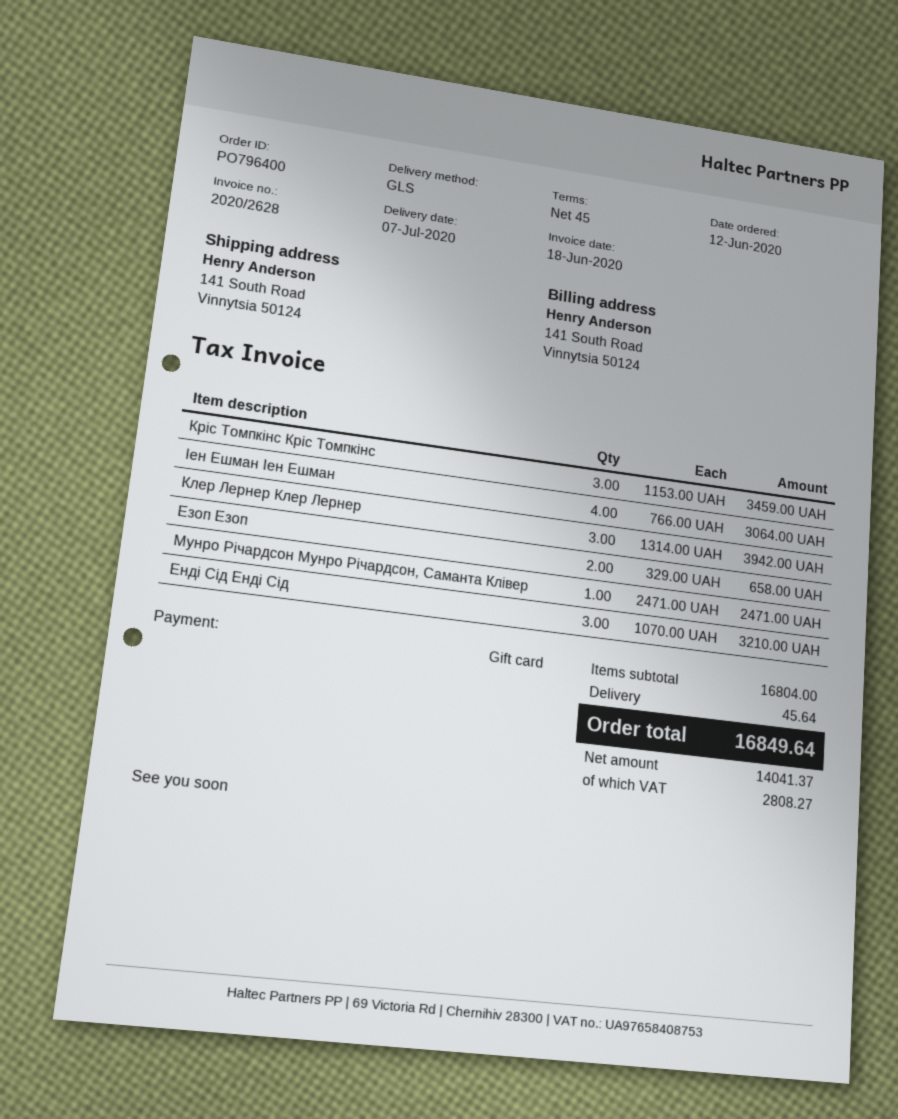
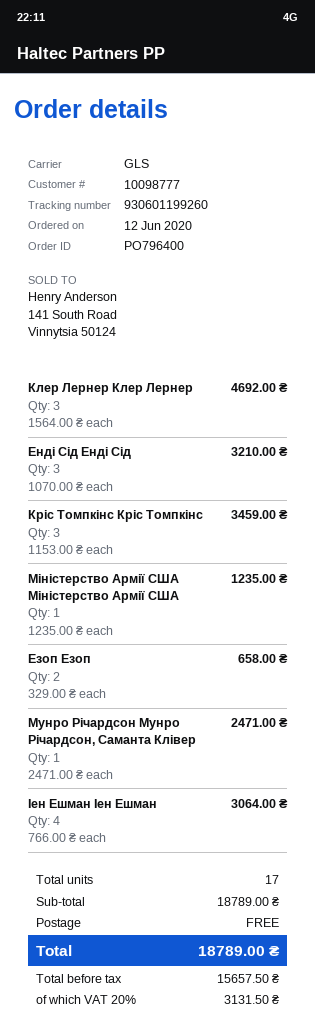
Клер Лернер Клер Лернер: 3 x 1314.00 = 3942.00 -> 3 x 1564.00 = 4692.00
Міністерство Армії США Міністерство Армії США: none -> 1 x 1235.00 = 1235.00
subtotal: 16804.00 -> 18789.00
shipping: 45.64 -> 0.00
net: 14041.37 -> 15657.50
tax: 2808.27 -> 3131.50
total: 16849.64 -> 18789.00

